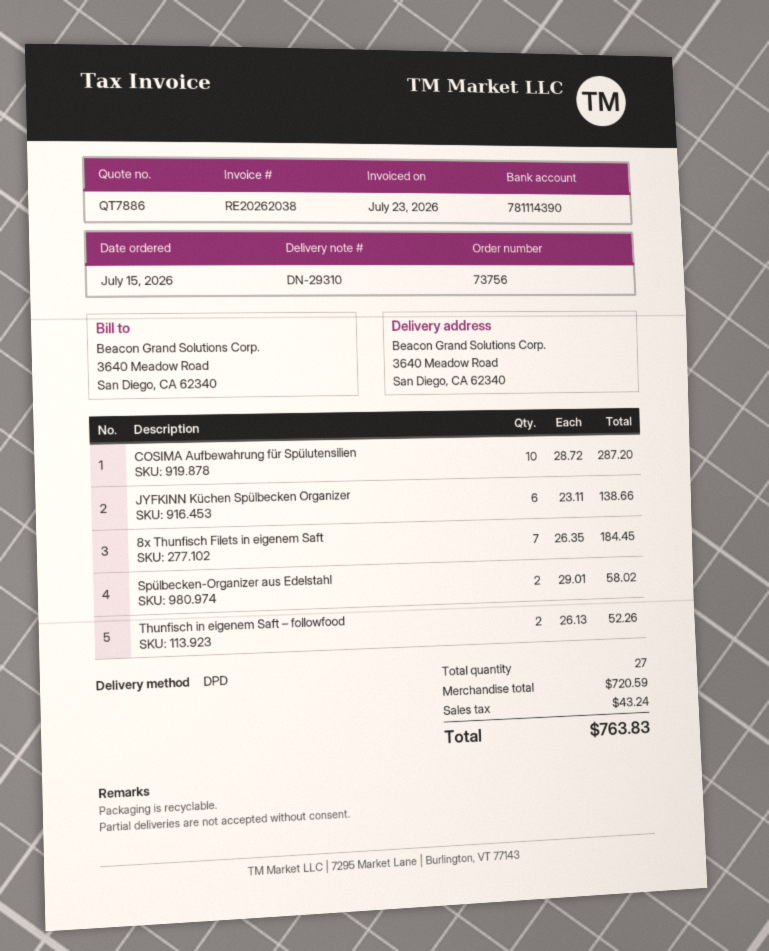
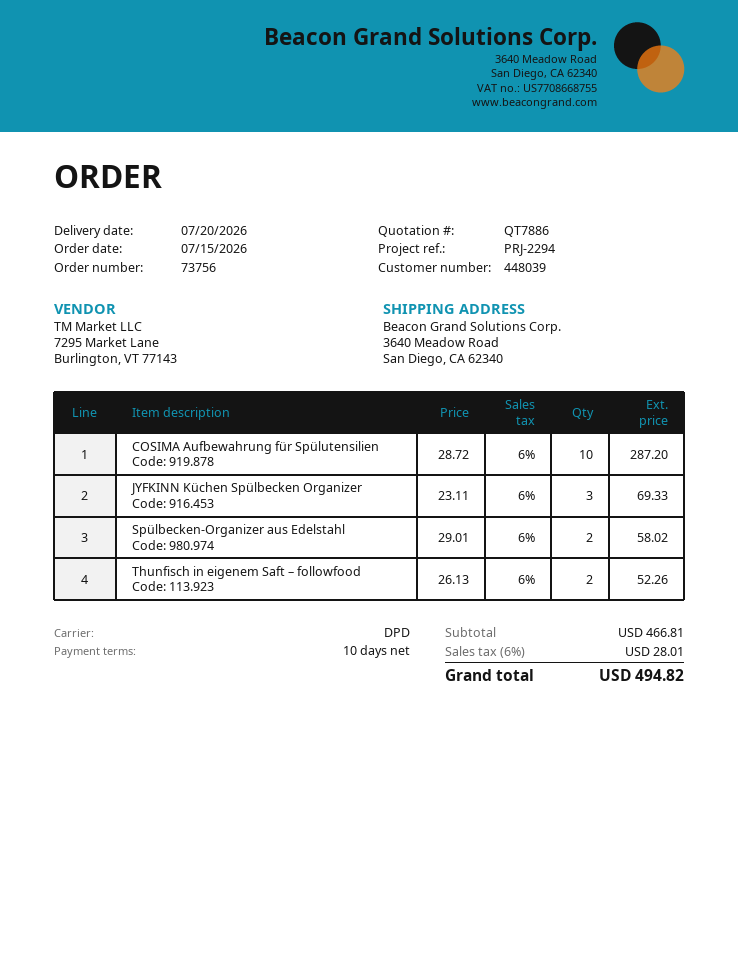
JYFKINN Küchen Spülbecken Organizer: 6 x 23.11 = 138.66 -> 3 x 23.11 = 69.33
8x Thunfisch Filets in eigenem Saft: 7 x 26.35 = 184.45 -> none
subtotal: 720.59 -> 466.81
tax: 43.24 -> 28.01
total: 763.83 -> 494.82

